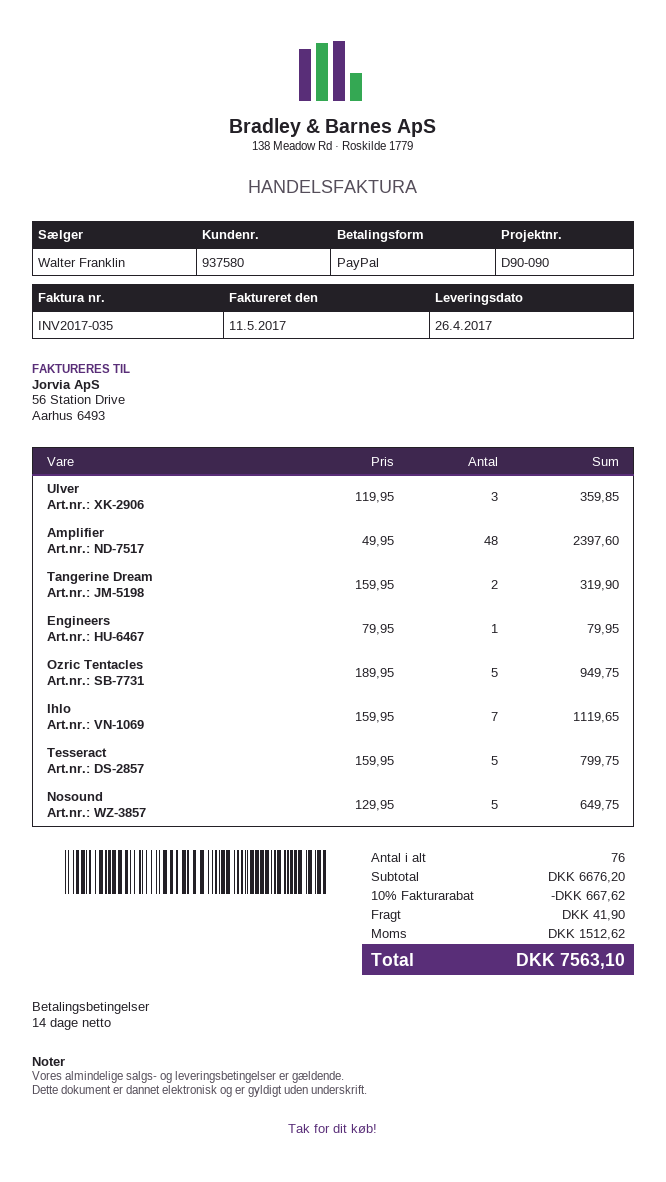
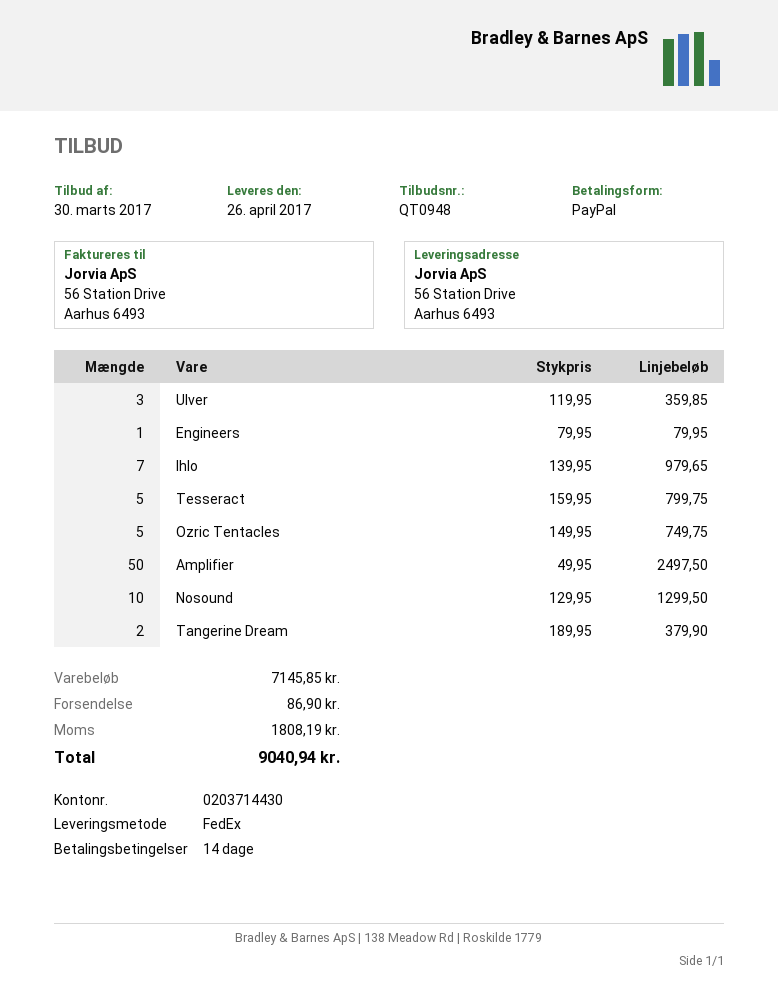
Amplifier: 48 x 49.95 = 2397.60 -> 50 x 49.95 = 2497.50
Tangerine Dream: 2 x 159.95 = 319.90 -> 2 x 189.95 = 379.90
Ozric Tentacles: 5 x 189.95 = 949.75 -> 5 x 149.95 = 749.75
Ihlo: 7 x 159.95 = 1119.65 -> 7 x 139.95 = 979.65
Nosound: 5 x 129.95 = 649.75 -> 10 x 129.95 = 1299.50
subtotal: 6676.20 -> 7145.85
discount: 10% = 667.62 -> none
shipping: 41.90 -> 86.90
tax: 1512.62 -> 1808.19
total: 7563.10 -> 9040.94

